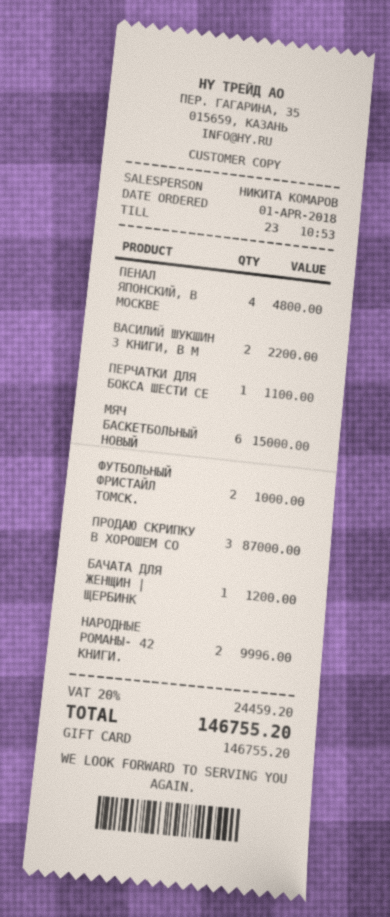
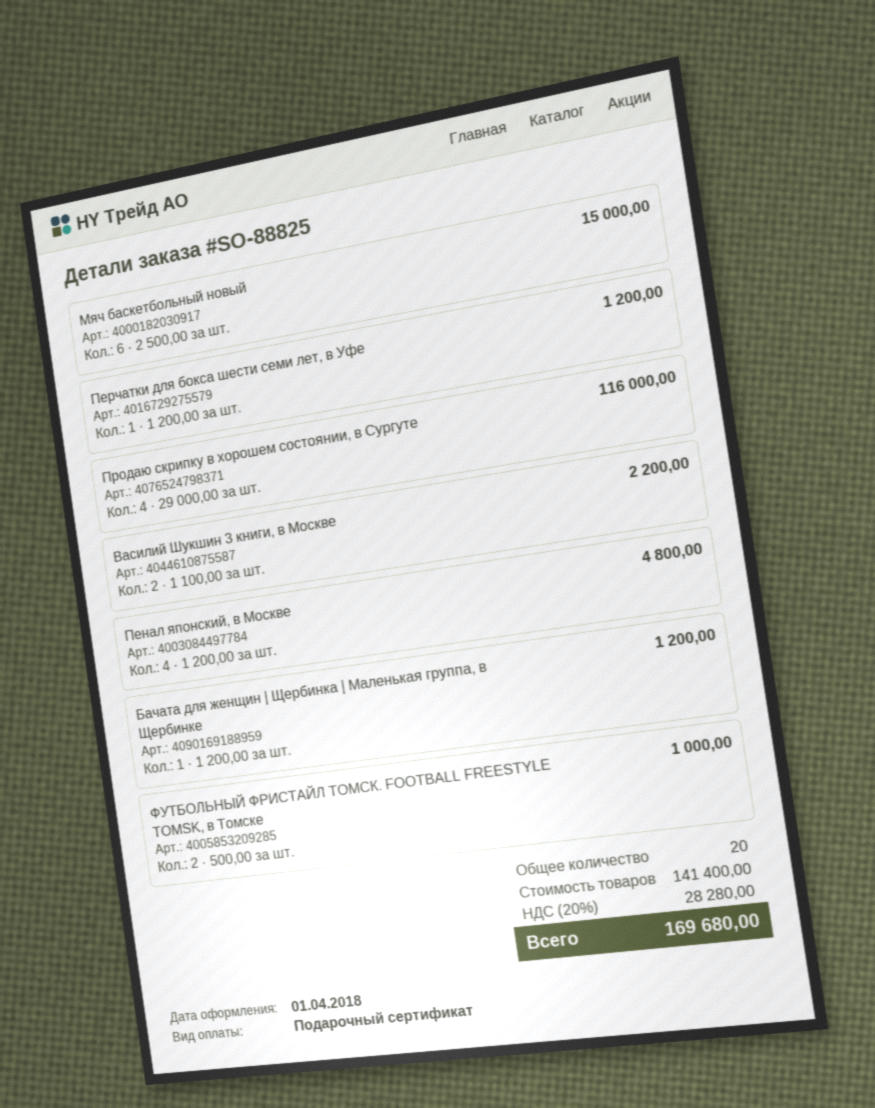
ПЕРЧАТКИ ДЛЯ БОКСА ШЕСТИ СЕ: 1 for 1100.00 -> 1 for 1200.00
ПРОДАЮ СКРИПКУ В ХОРОШЕМ СО: 3 for 87000.00 -> 4 for 116000.00
НАРОДНЫЕ РОМАНЫ- 42 КНИГИ.: 2 for 9996.00 -> none
tax: 20% = 24459.20 -> 20% = 28280.00
total: 146755.20 -> 169680.00

